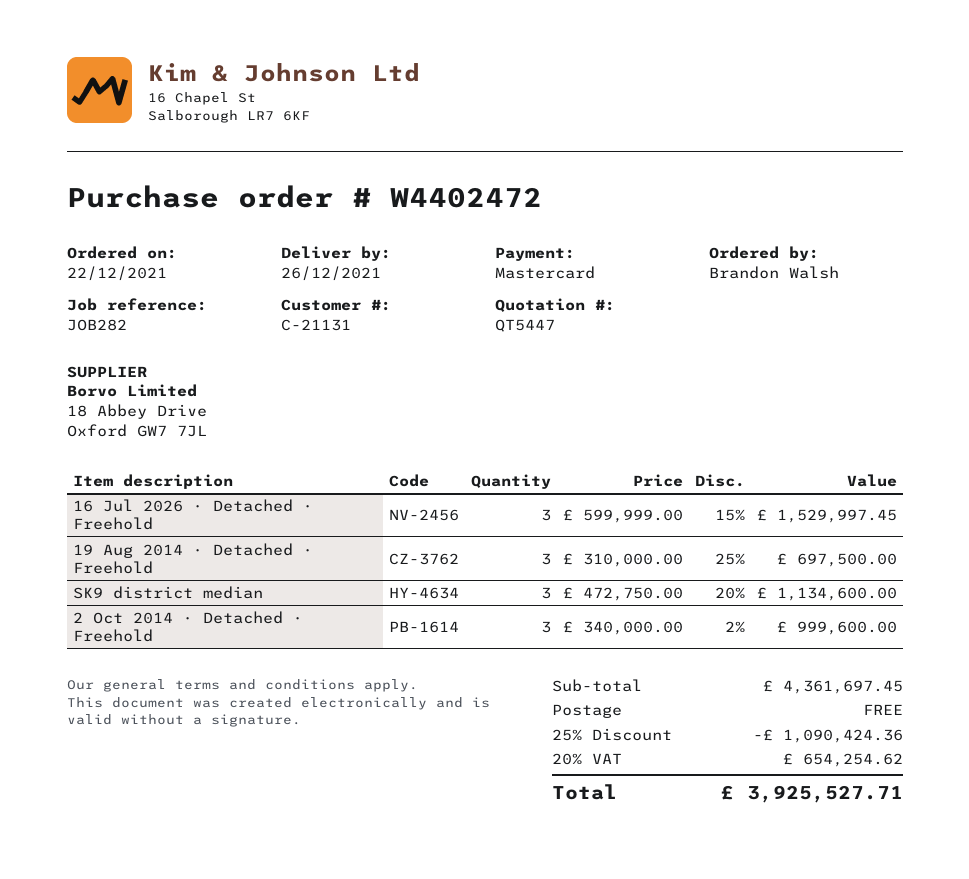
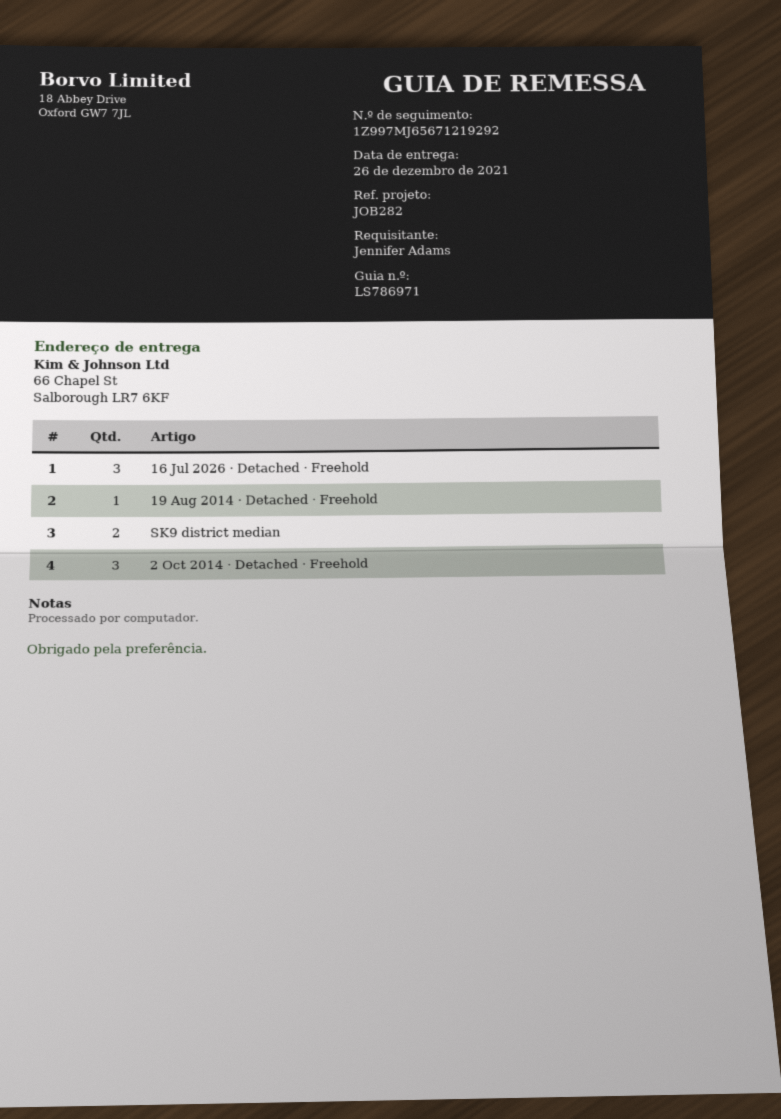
ordered by: Brandon Walsh -> Jennifer Adams
19 Aug 2014 · Detached · Freehold: 3 -> 1
SK9 district median: 3 -> 2

